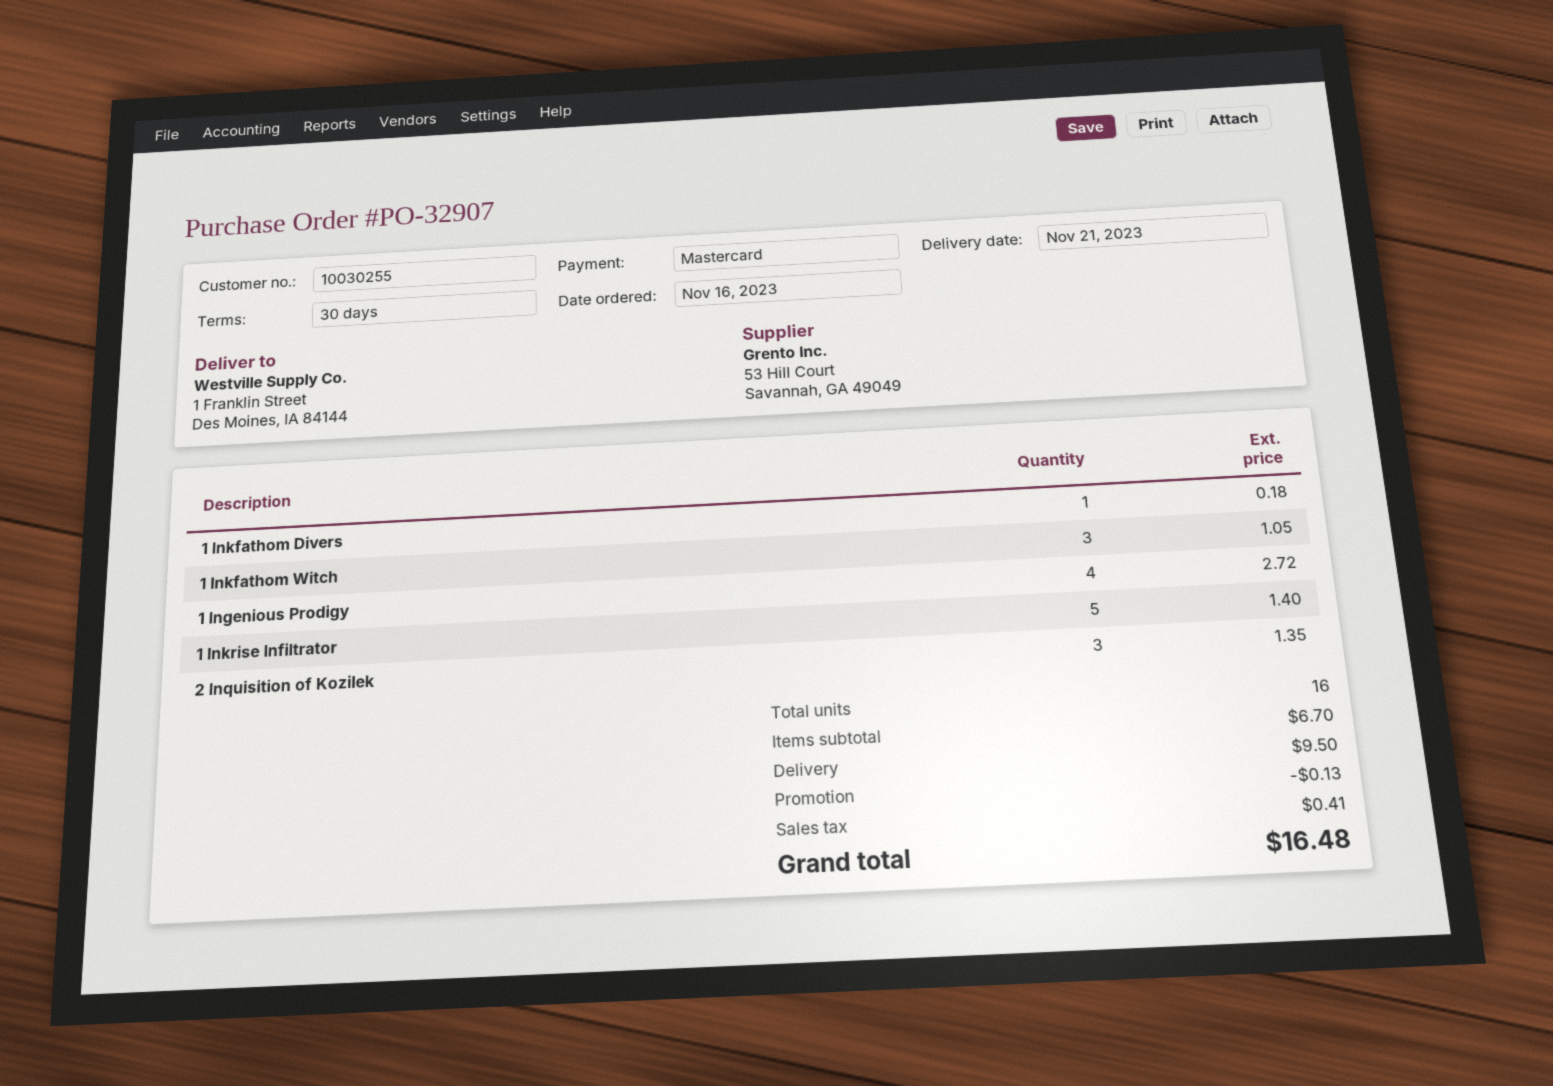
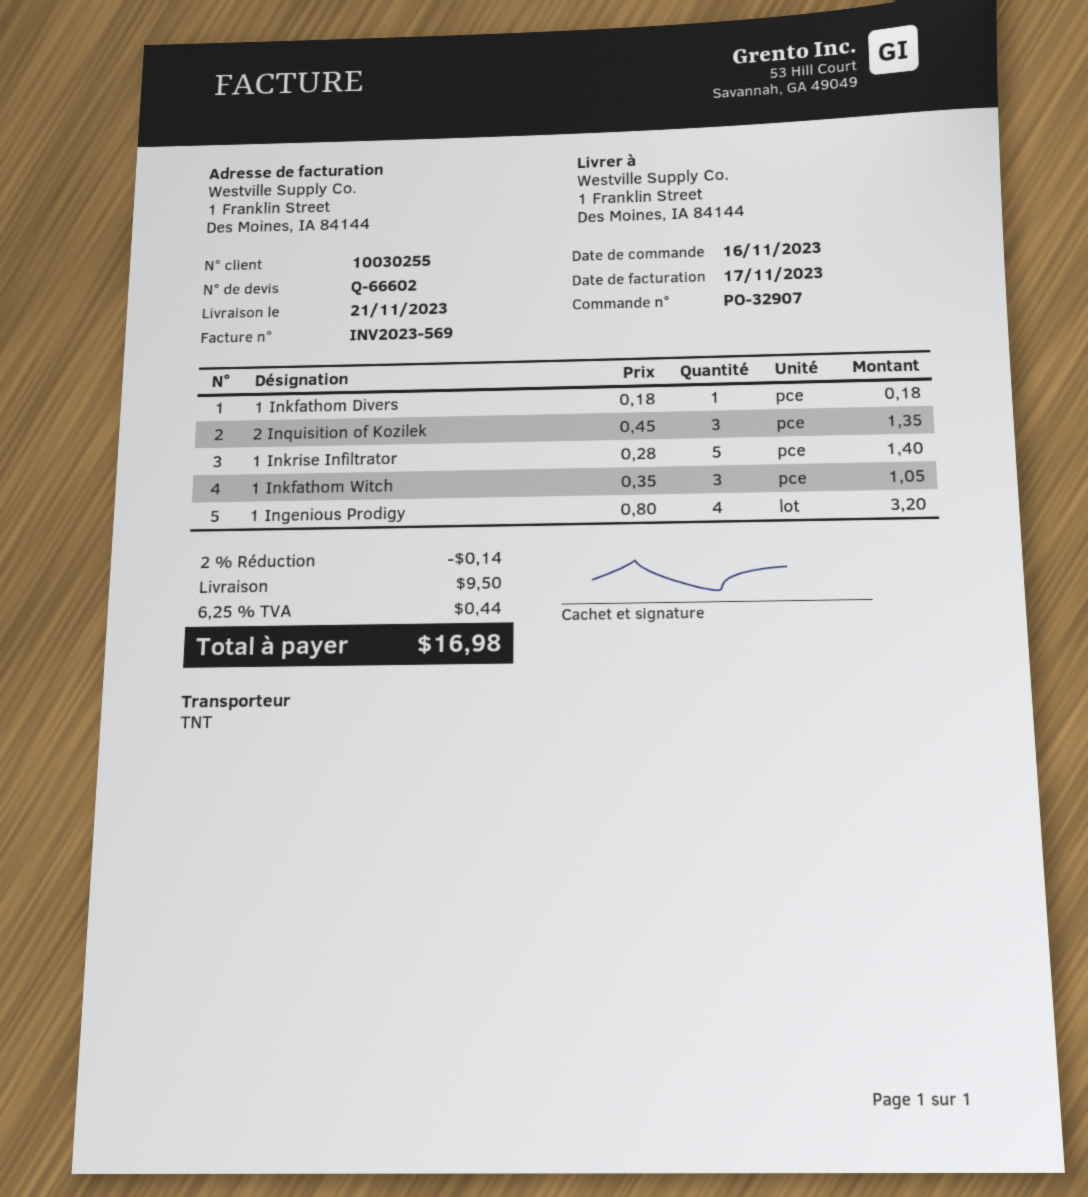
1 Ingenious Prodigy: 4 for 2.72 -> 4 for 3.20
discount: 0.13 -> 0.14
tax: 0.41 -> 0.44
total: 16.48 -> 16.98

